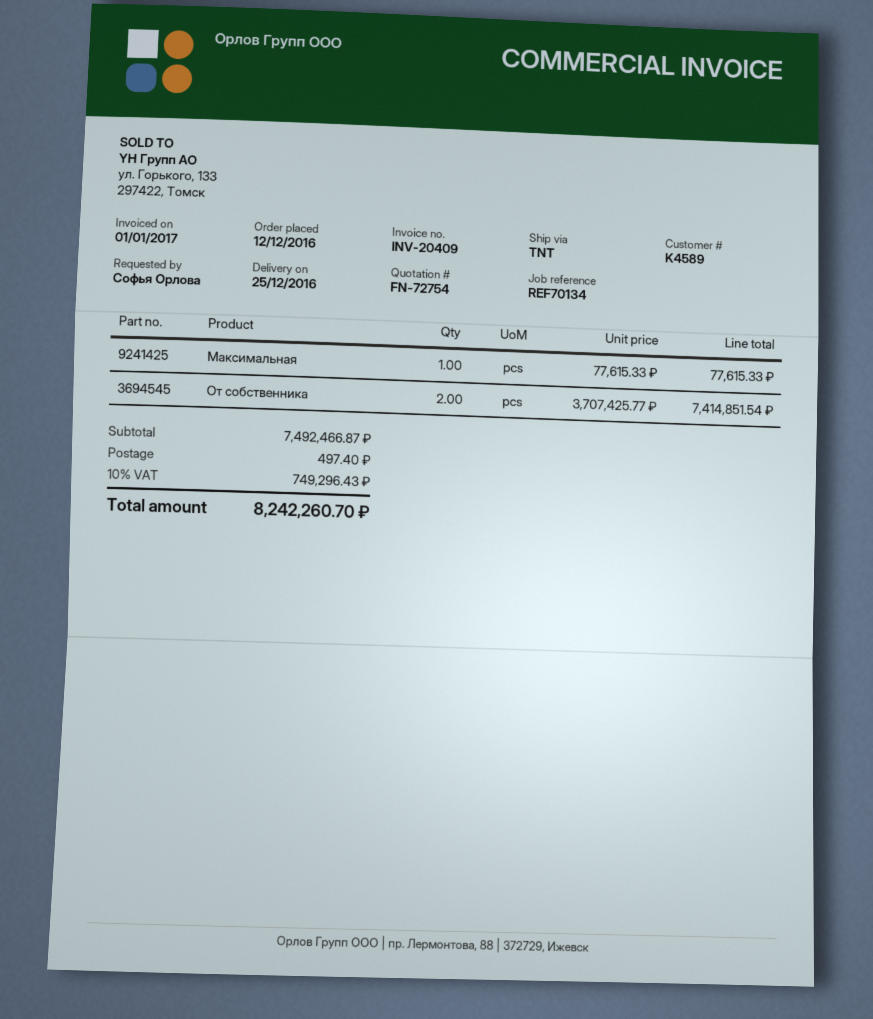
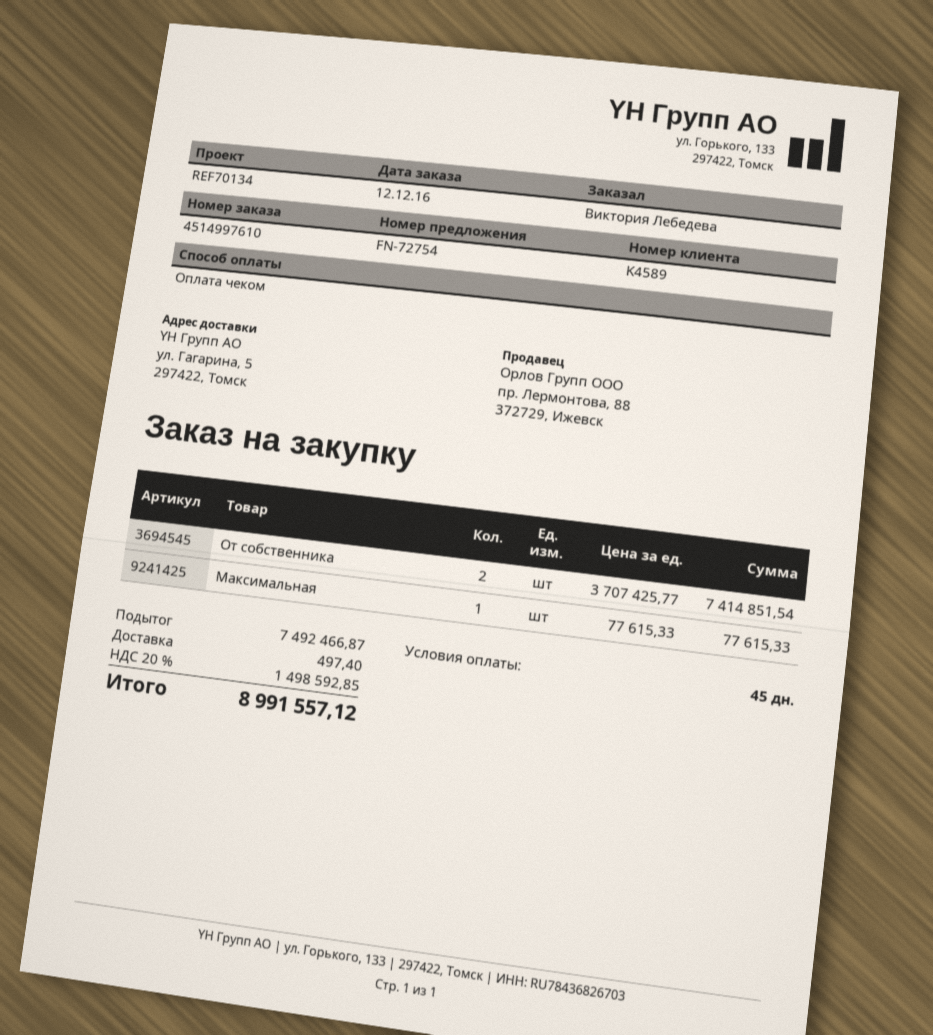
ordered by: Софья Орлова -> Виктория Лебедева
tax: 10% = 749296.43 -> 20% = 1498592.85
total: 8242260.70 -> 8991557.12

